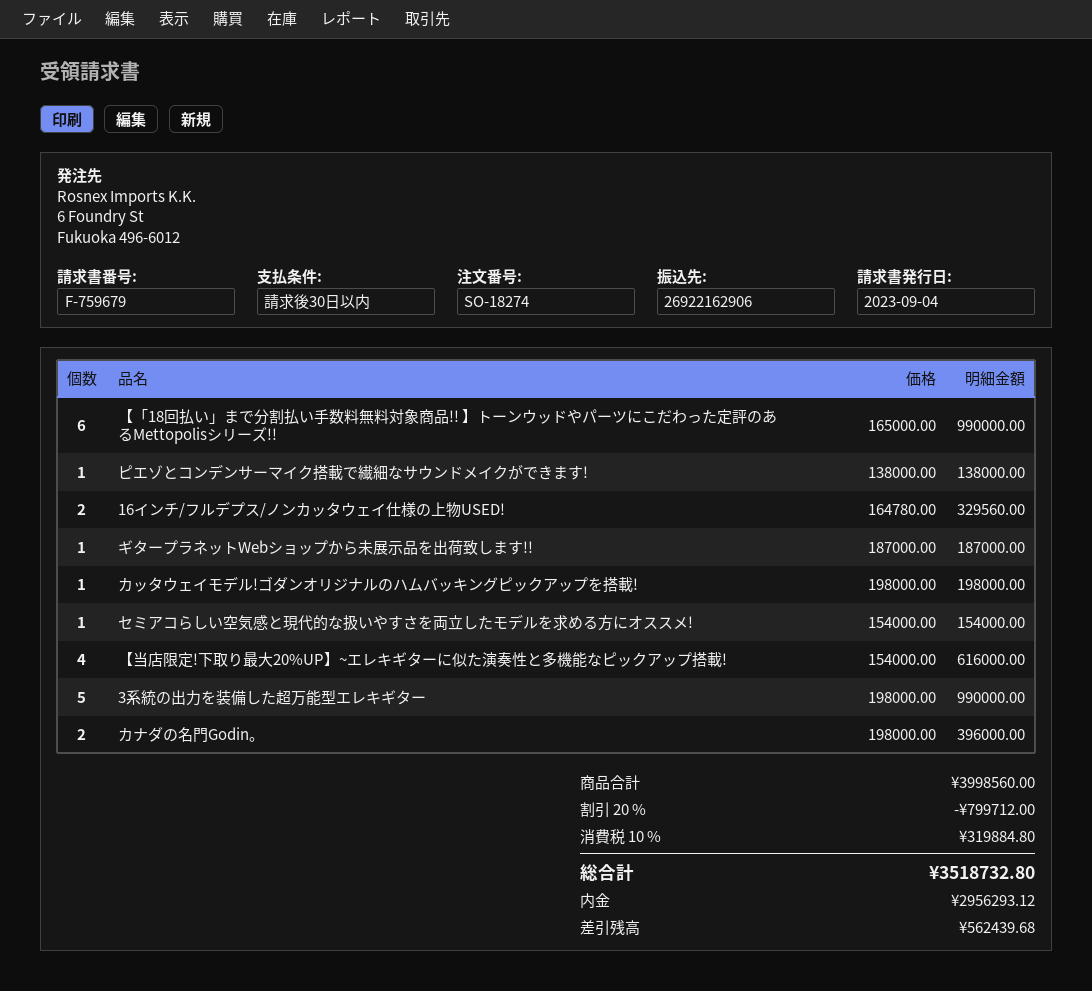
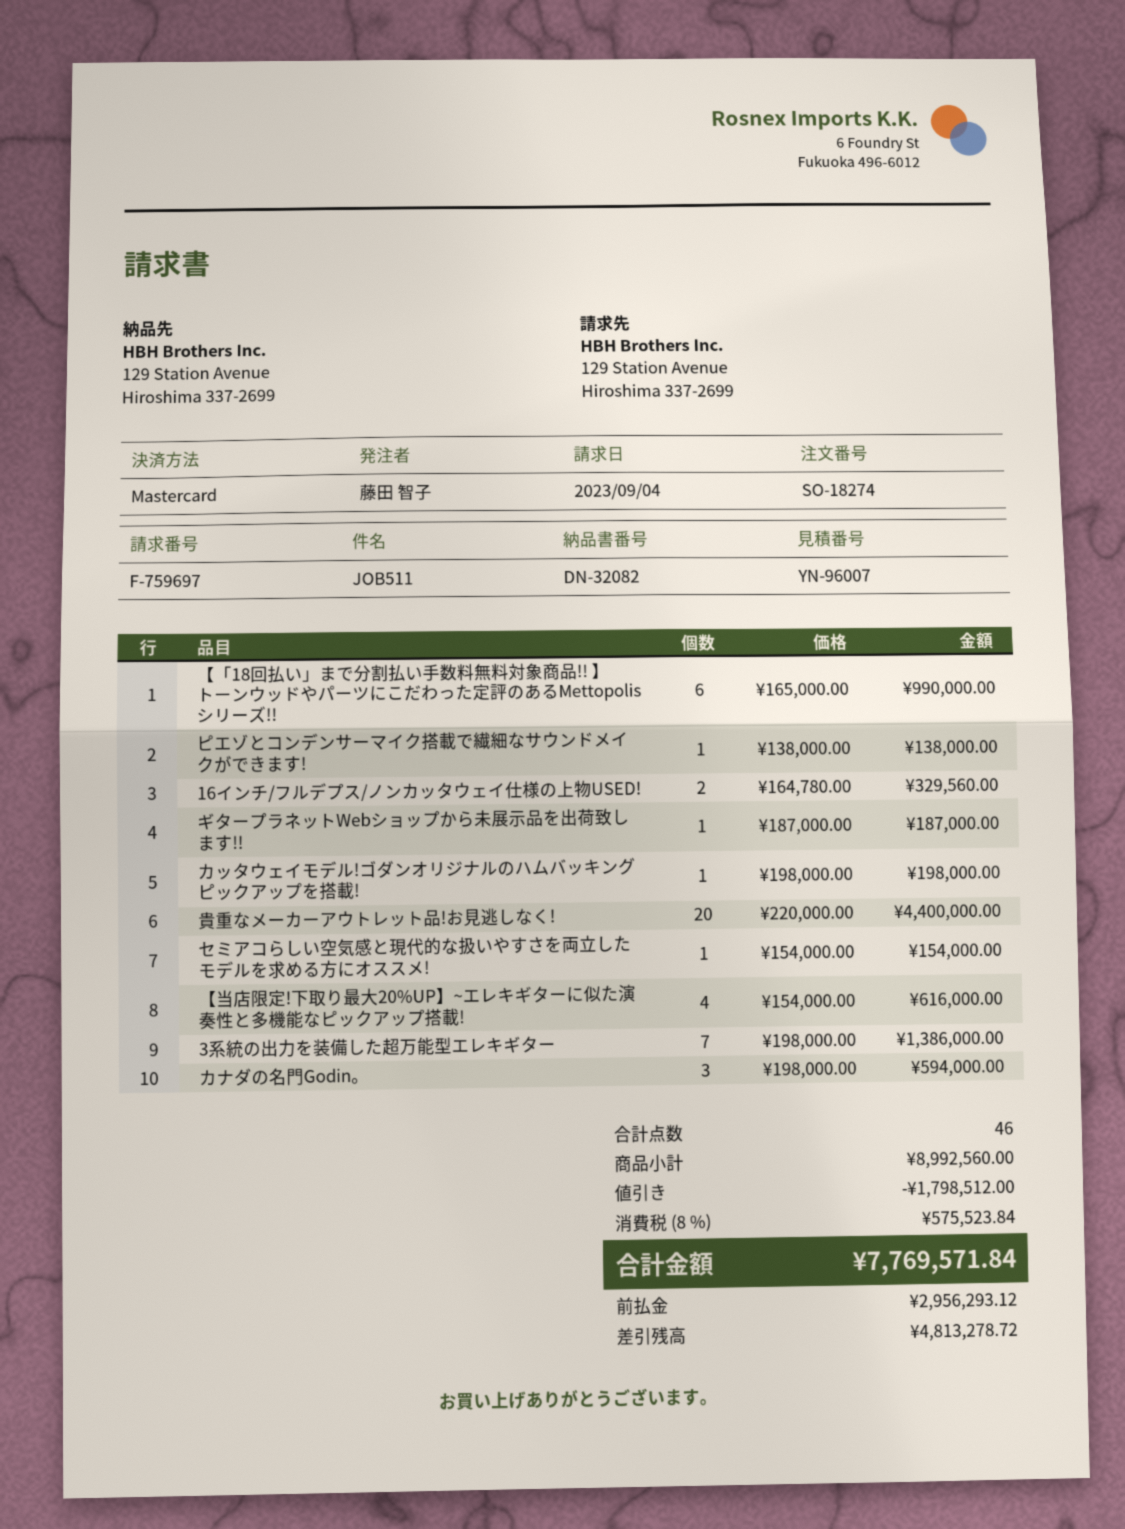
invoice number: F-759679 -> F-759697
3系統の出力を装備した超万能型エレキギター: 5 x 198000.00 = 990000.00 -> 7 x 198000.00 = 1386000.00
カナダの名門Godin。: 2 x 198000.00 = 396000.00 -> 3 x 198000.00 = 594000.00
貴重なメーカーアウトレット品!お見逃しなく!: none -> 20 x 220000.00 = 4400000.00
subtotal: 3998560.00 -> 8992560.00
discount: 799712.00 -> 1798512.00
tax: 10% = 319884.80 -> 8% = 575523.84
total: 3518732.80 -> 7769571.84
balance: 562439.68 -> 4813278.72

